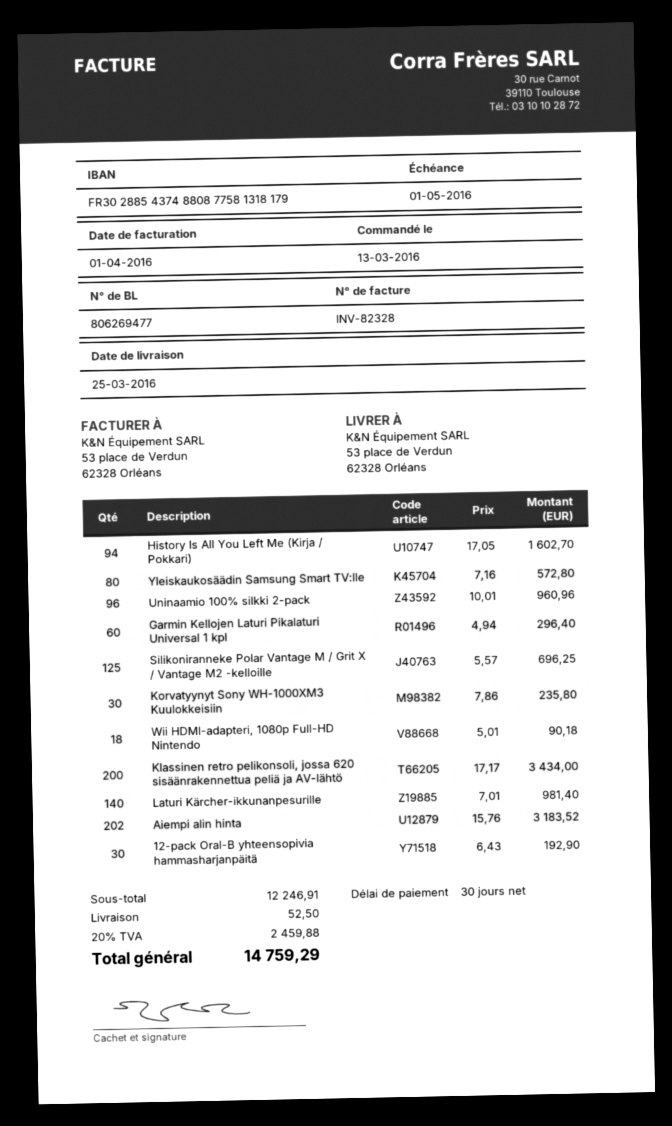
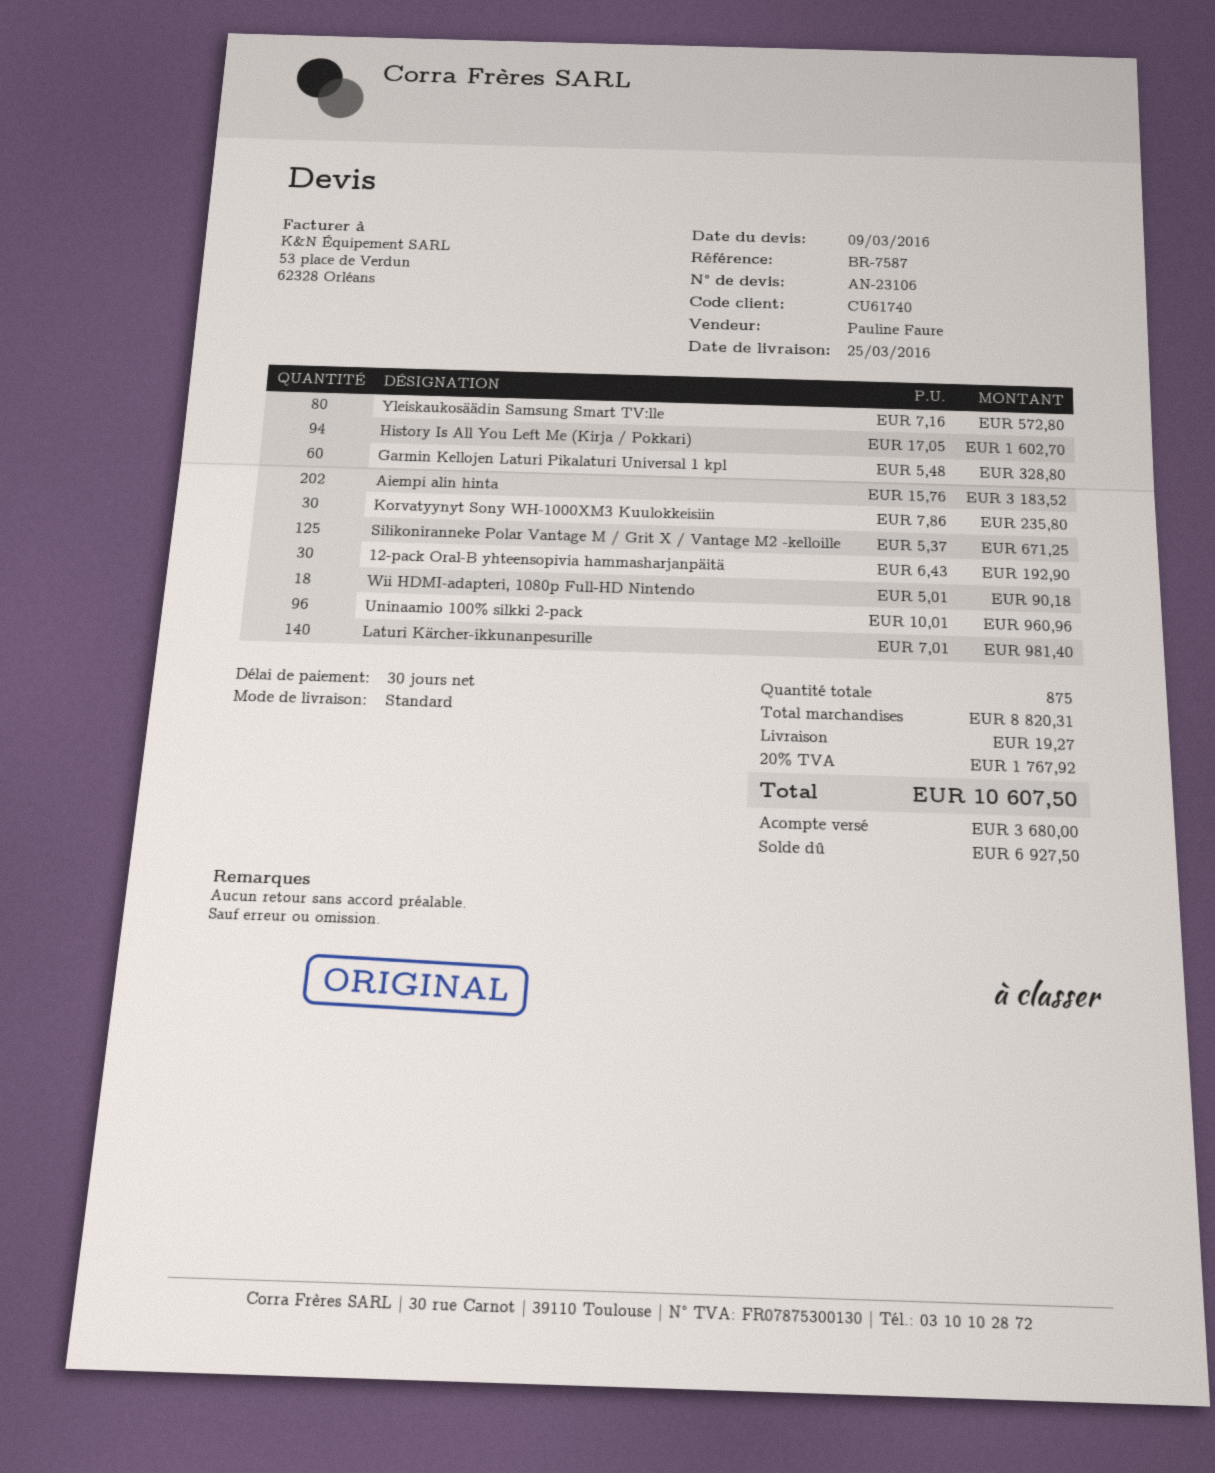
Garmin Kellojen Laturi Pikalaturi Universal 1 kpl: 60 x 4.94 = 296.40 -> 60 x 5.48 = 328.80
Silikoniranneke Polar Vantage M / Grit X / Vantage M2 -kelloille: 125 x 5.57 = 696.25 -> 125 x 5.37 = 671.25
Klassinen retro pelikonsoli, jossa 620 sisäänrakennettua peliä ja AV-lähtö: 200 x 17.17 = 3434.00 -> none
subtotal: 12246.91 -> 8820.31
shipping: 52.50 -> 19.27
tax: 20% = 2459.88 -> 20% = 1767.92
total: 14759.29 -> 10607.50

